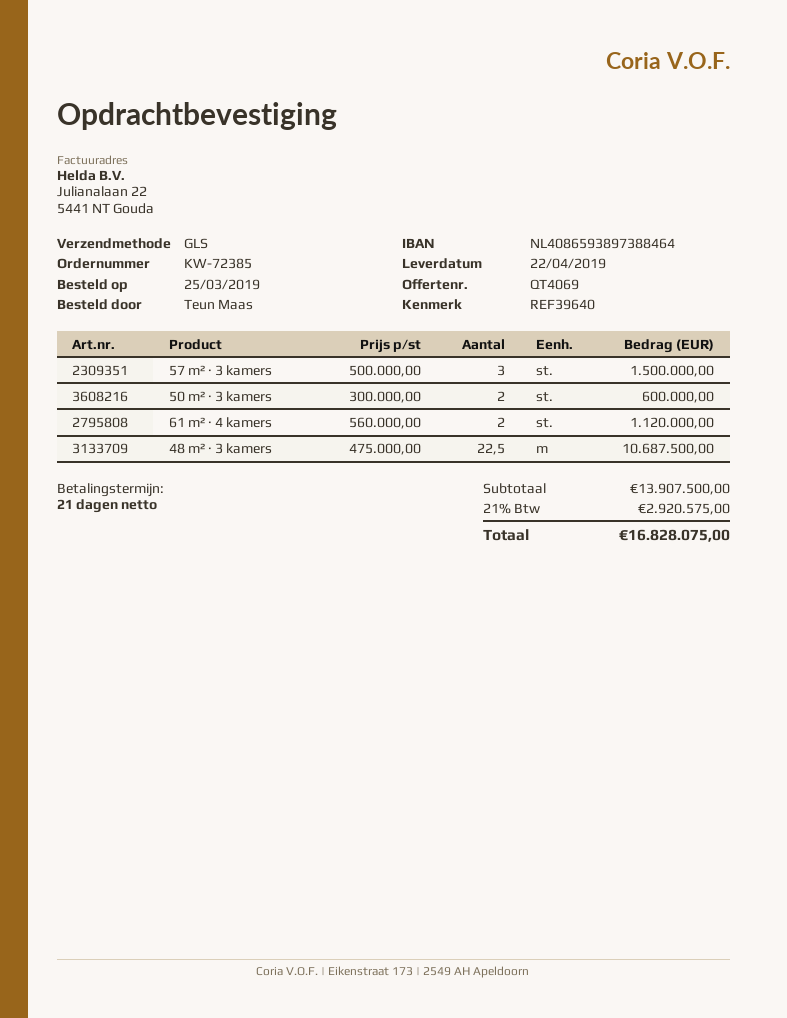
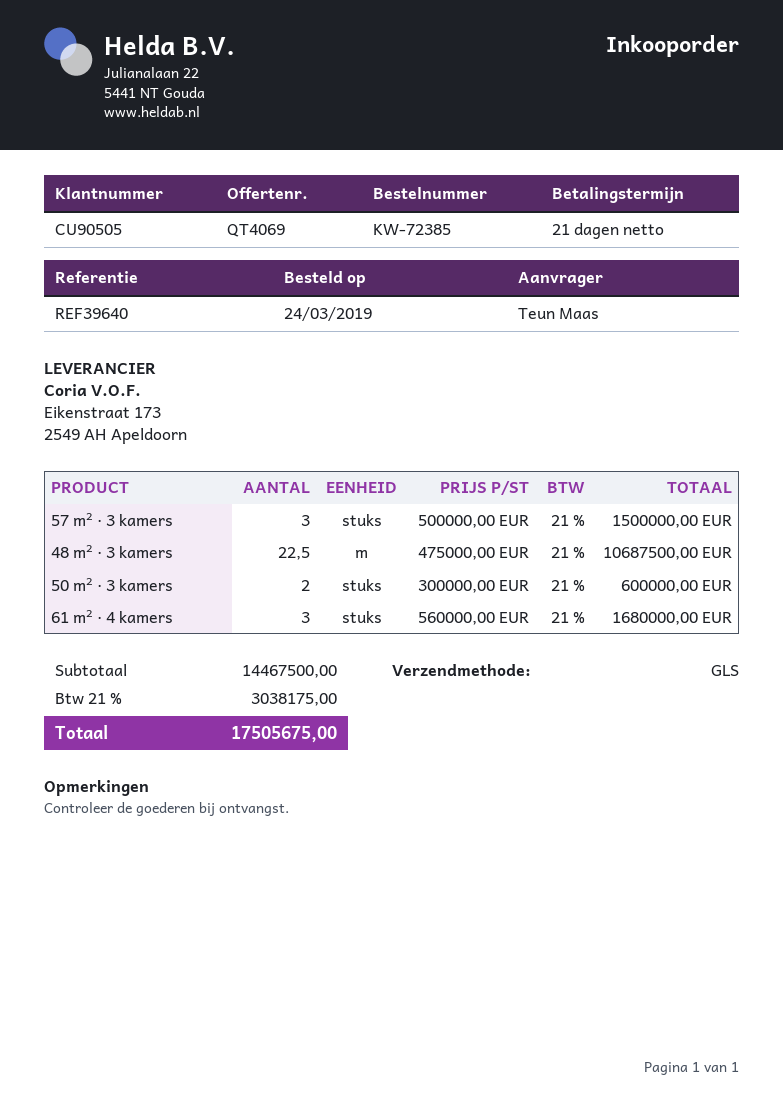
order date: 2019-03-25 -> 2019-03-24
61 m² · 4 kamers: 2 x 560000.00 = 1120000.00 -> 3 x 560000.00 = 1680000.00
subtotal: 13907500.00 -> 14467500.00
tax: 21% = 2920575.00 -> 21% = 3038175.00
total: 16828075.00 -> 17505675.00

